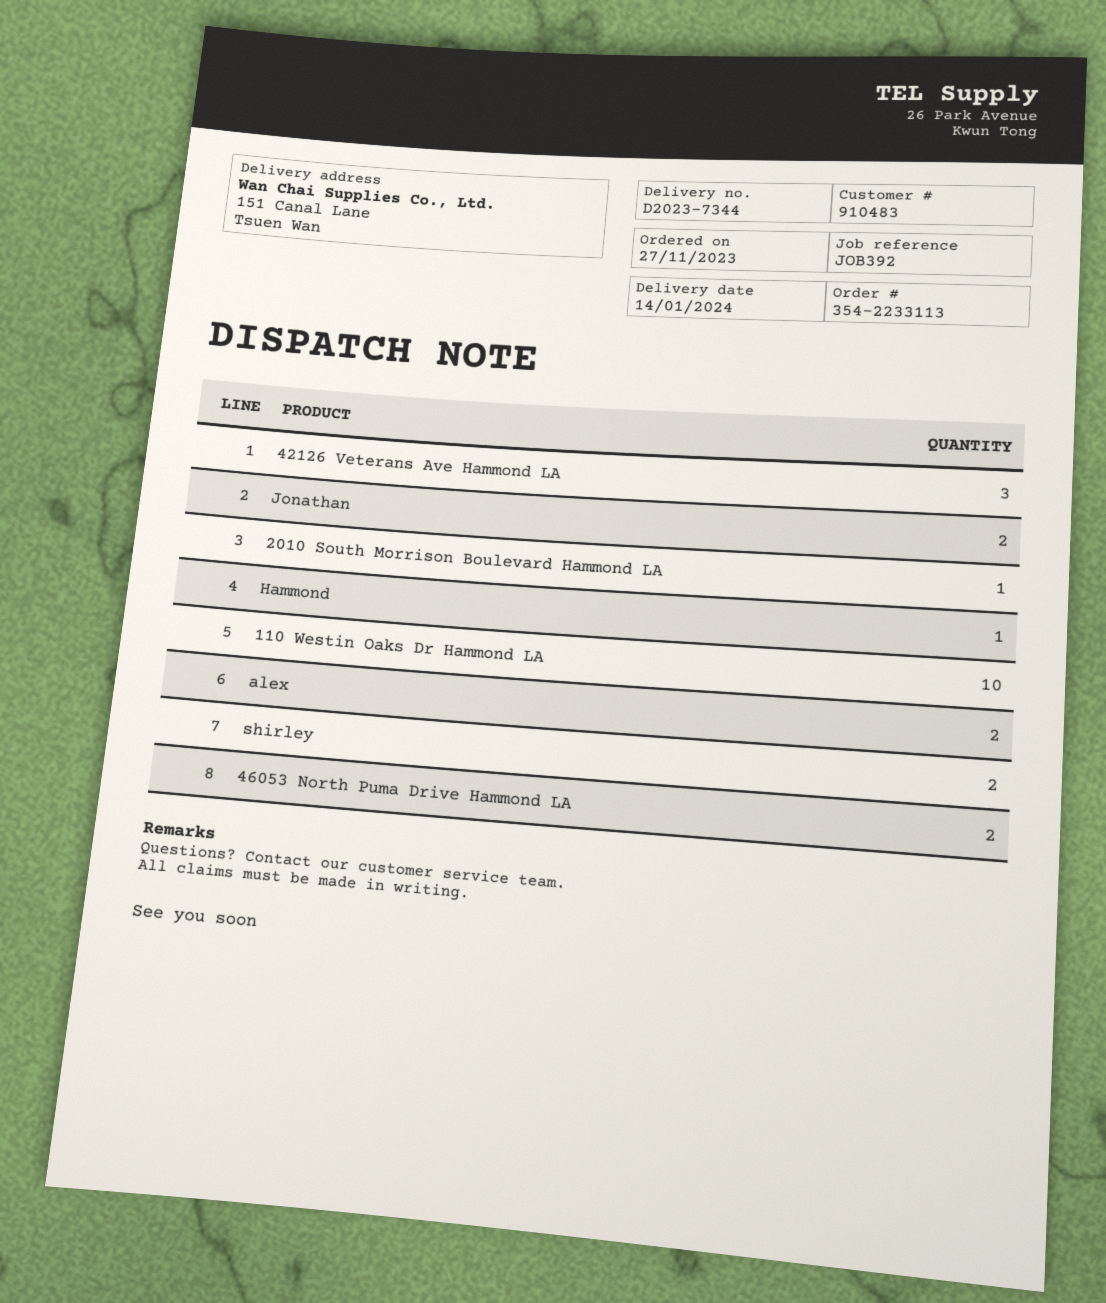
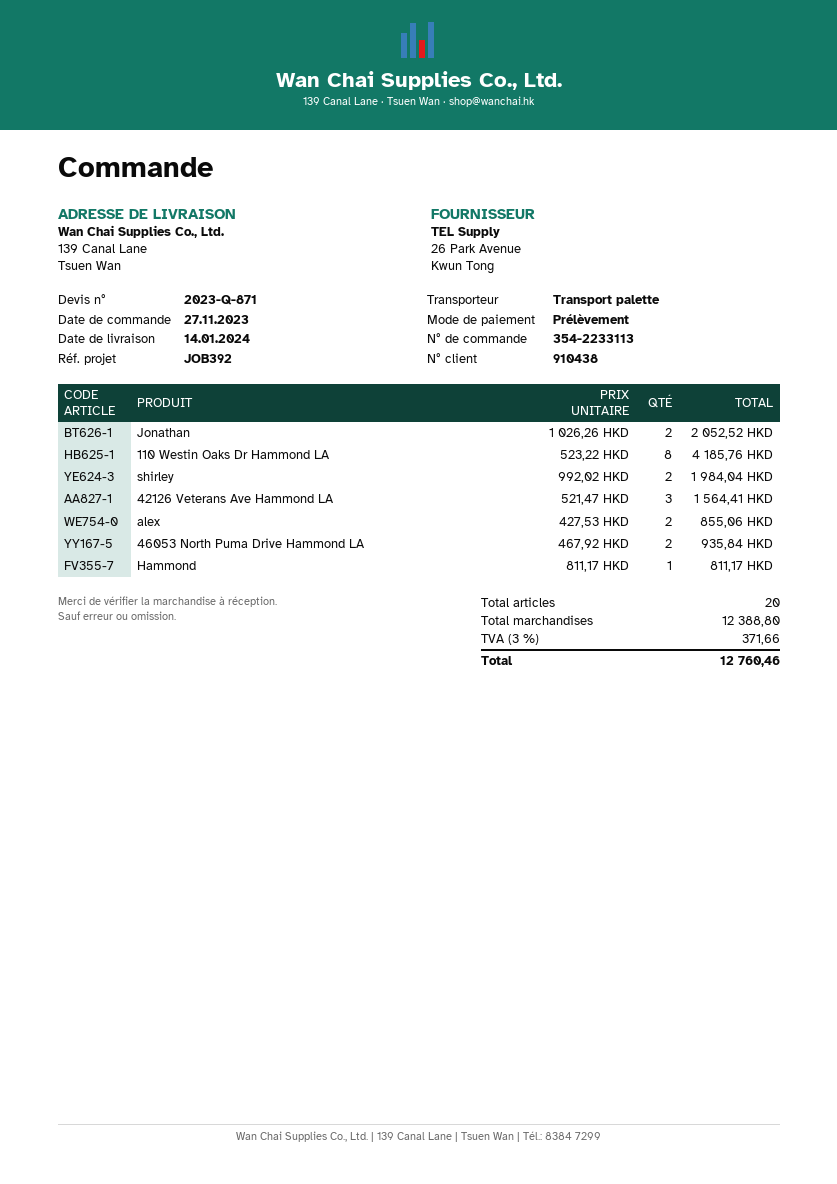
customer number: 910483 -> 910438
ship to: 151 Canal Lane, Tsuen Wan -> 139 Canal Lane, Tsuen Wan
2010 South Morrison Boulevard Hammond LA: 1 -> none
110 Westin Oaks Dr Hammond LA: 10 -> 8

